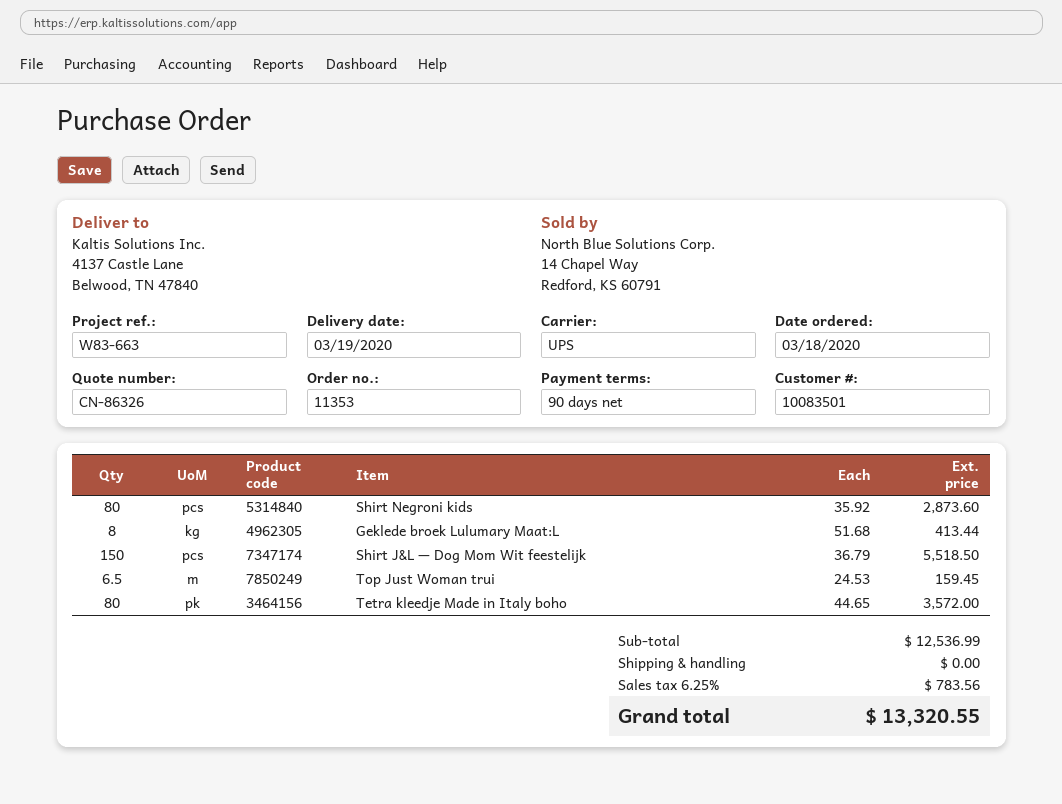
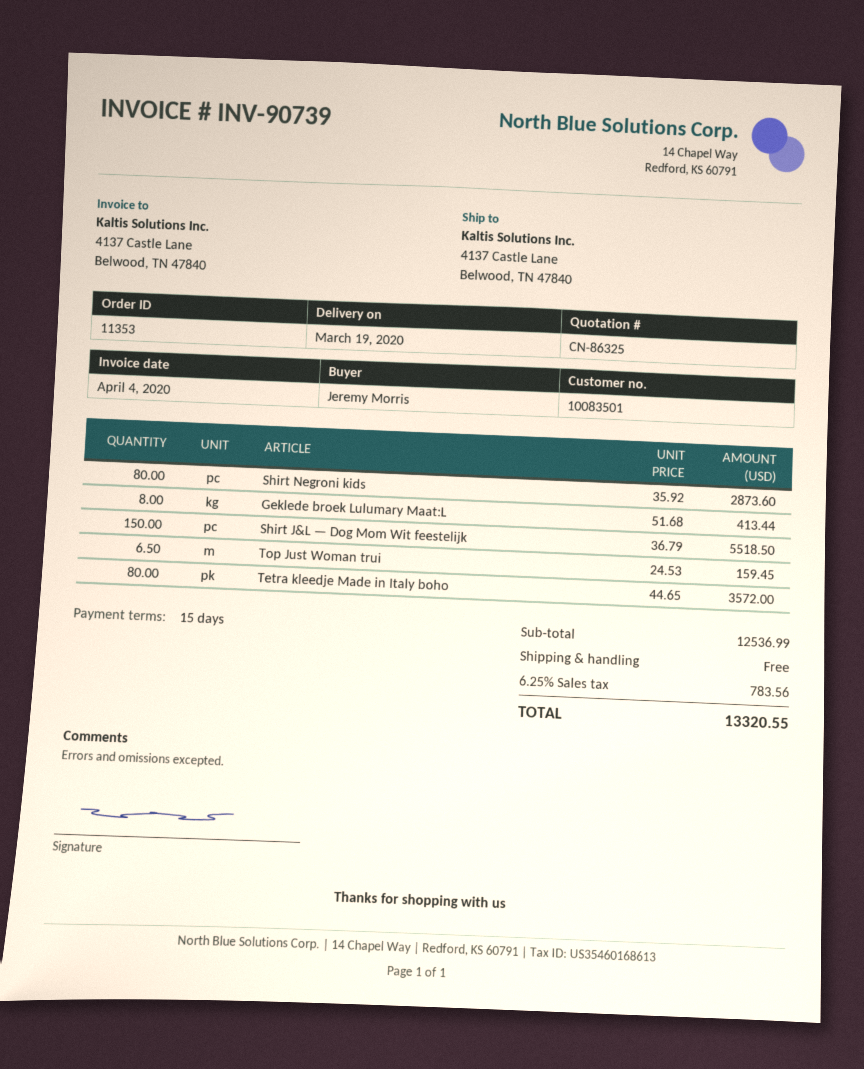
quote number: CN-86326 -> CN-86325
payment terms: 90 days -> 15 days

